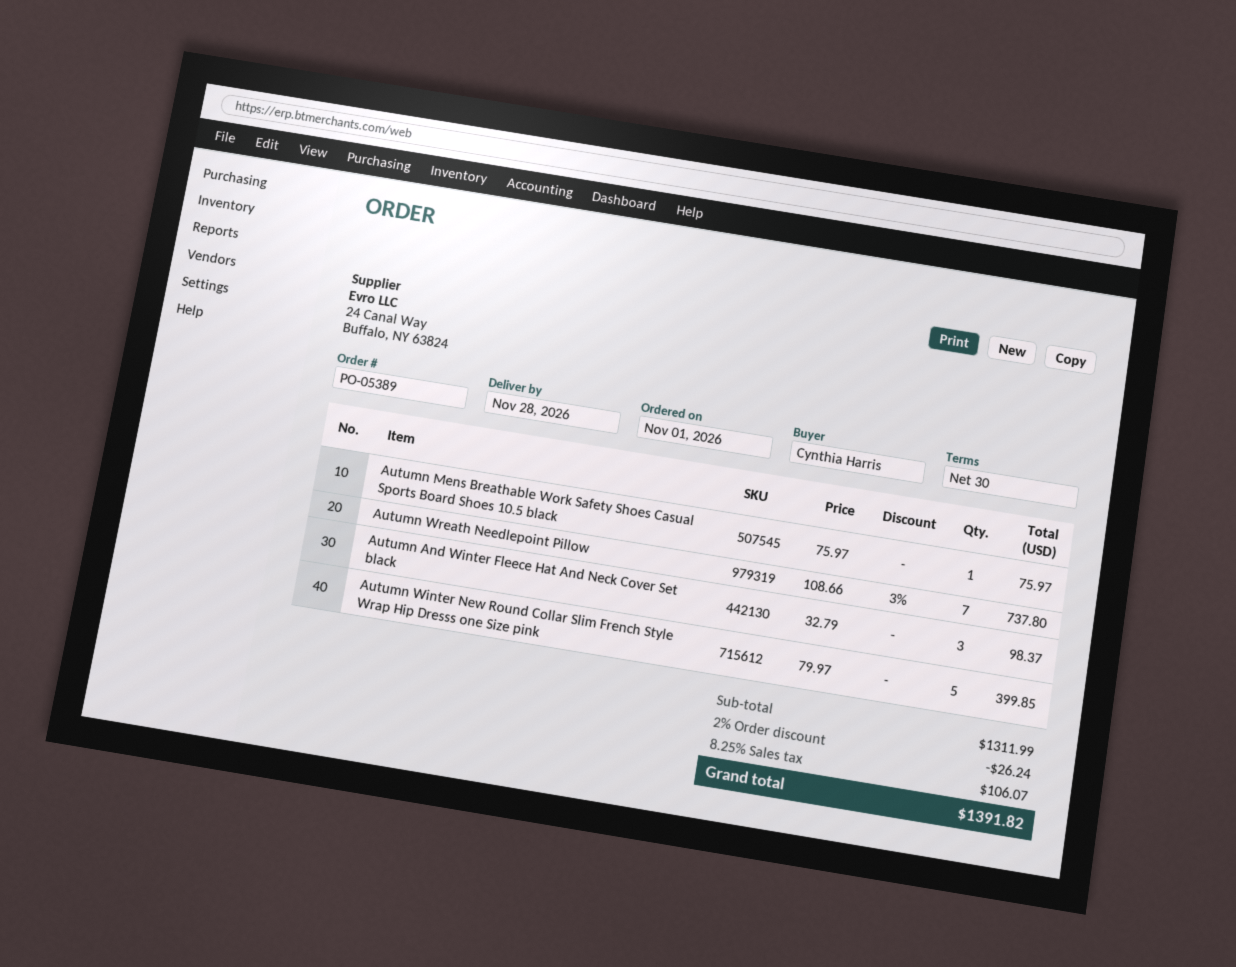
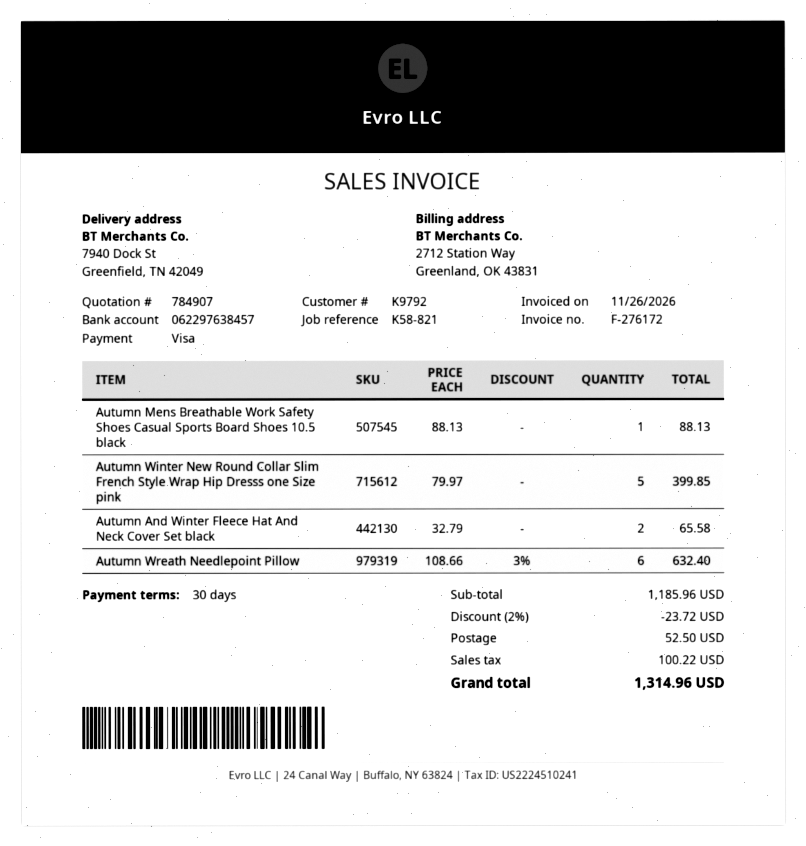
Autumn Mens Breathable Work Safety Shoes Casual Sports Board Shoes 10.5 black: 1 x 75.97 = 75.97 -> 1 x 88.13 = 88.13
Autumn Wreath Needlepoint Pillow: 7 x 108.66 - 3% = 737.80 -> 6 x 108.66 - 3% = 632.40
Autumn And Winter Fleece Hat And Neck Cover Set black: 3 x 32.79 = 98.37 -> 2 x 32.79 = 65.58
subtotal: 1311.99 -> 1185.96
discount: 2% = 26.24 -> 2% = 23.72
shipping: none -> 52.50
tax: 106.07 -> 100.22
total: 1391.82 -> 1314.96

